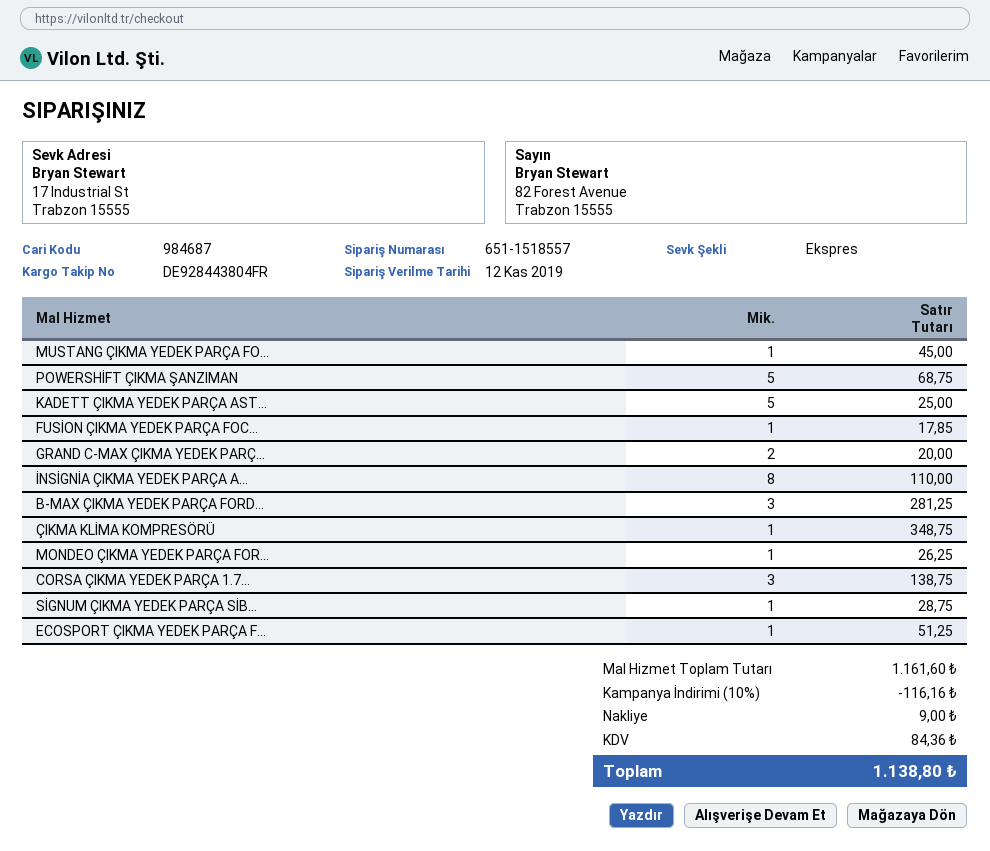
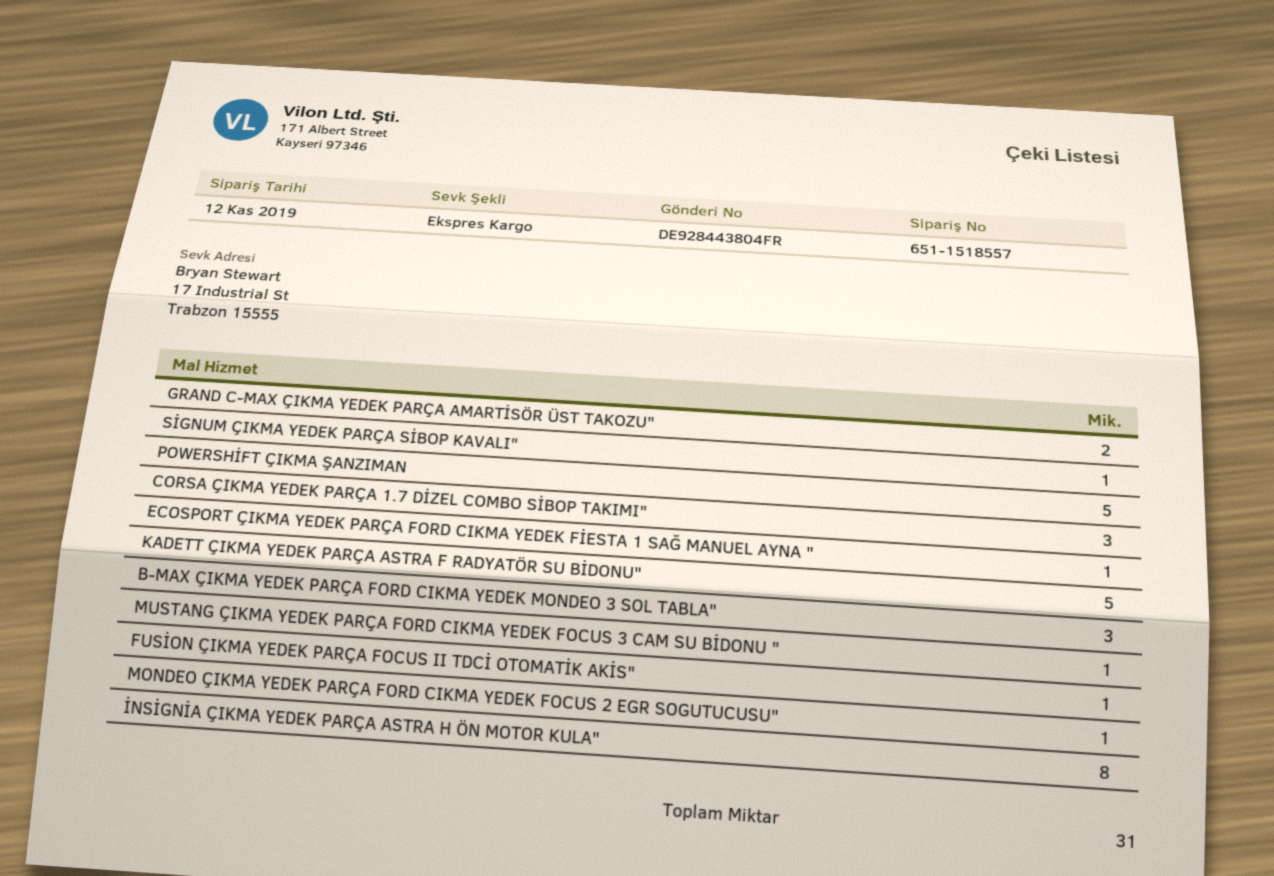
ÇIKMA KLİMA KOMPRESÖRÜ: 1 -> none

